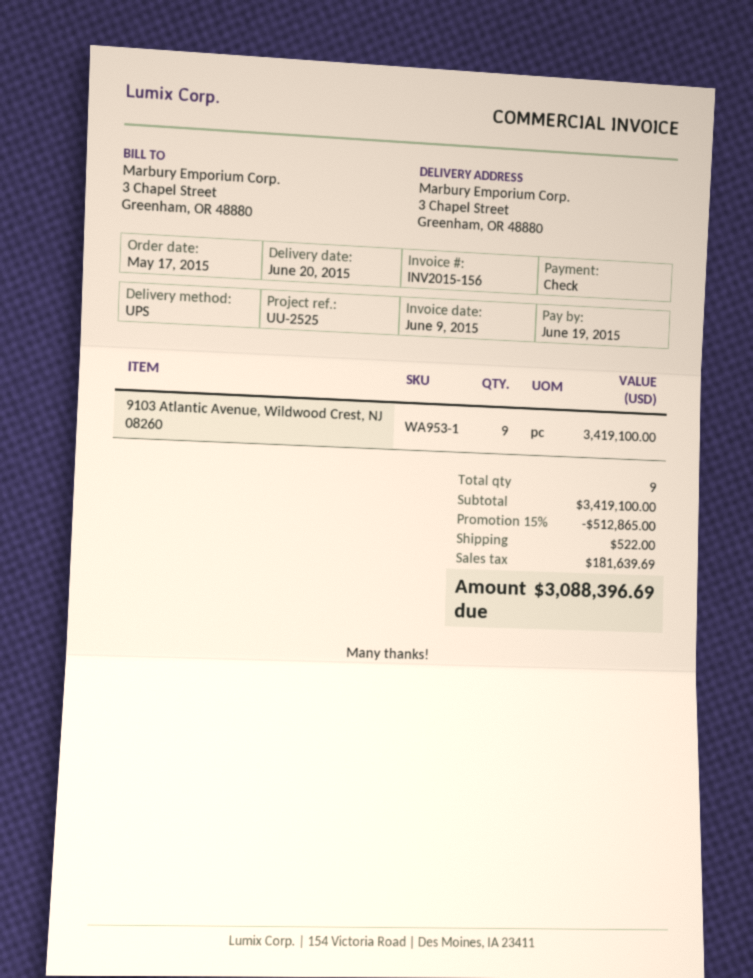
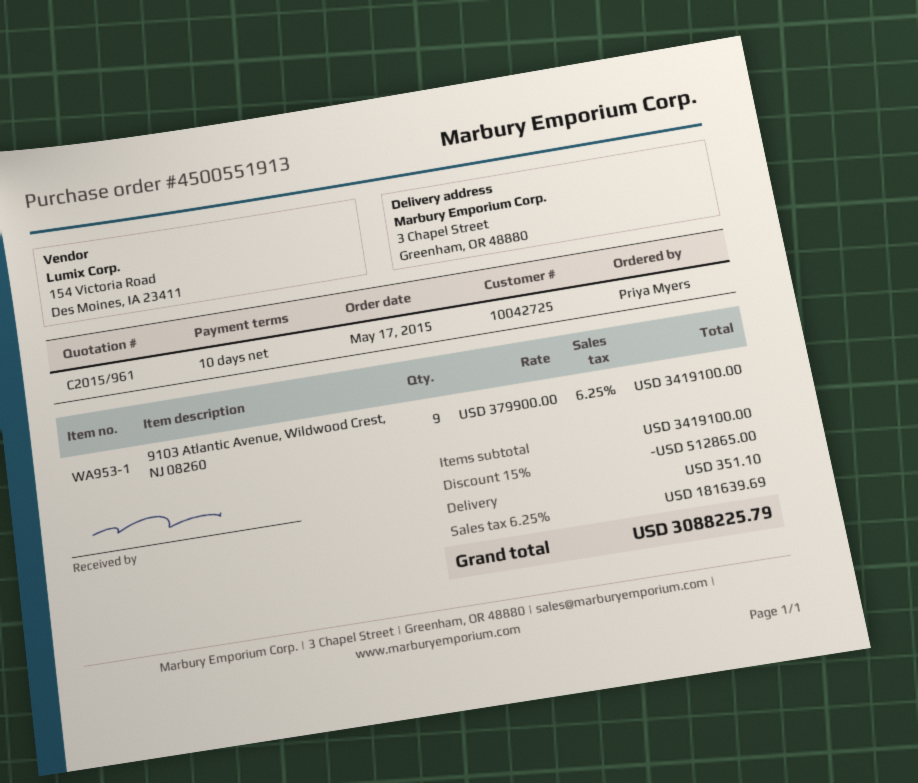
shipping: 522.00 -> 351.10
total: 3088396.69 -> 3088225.79

